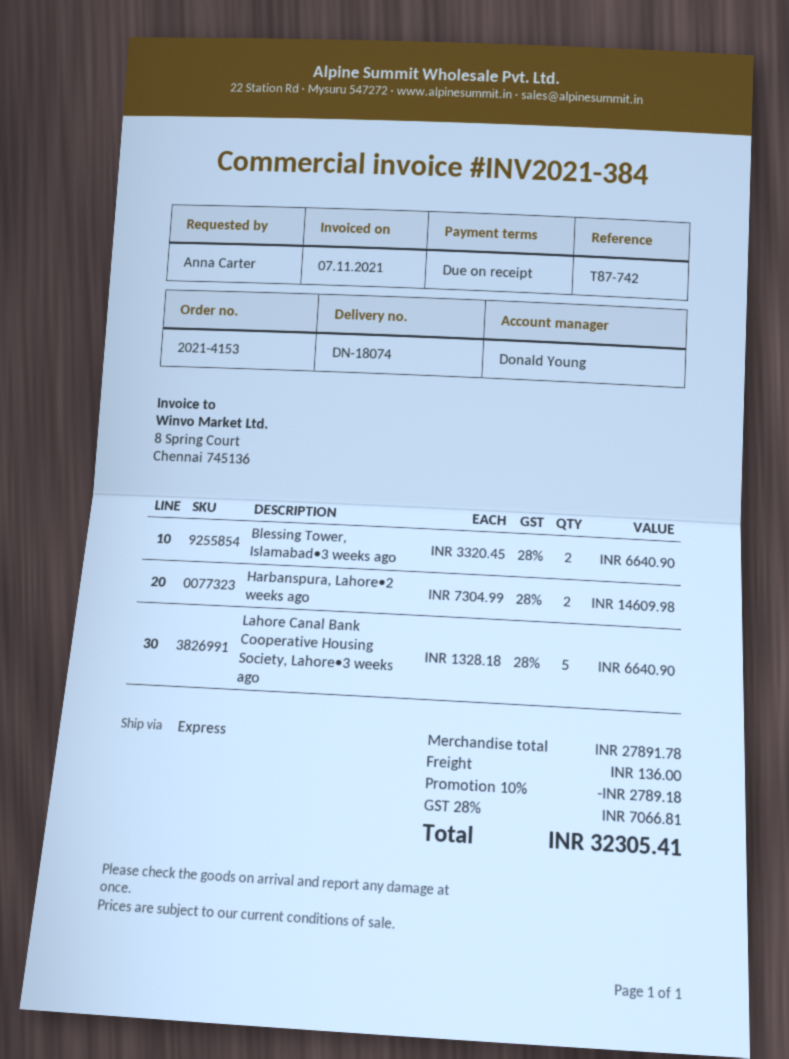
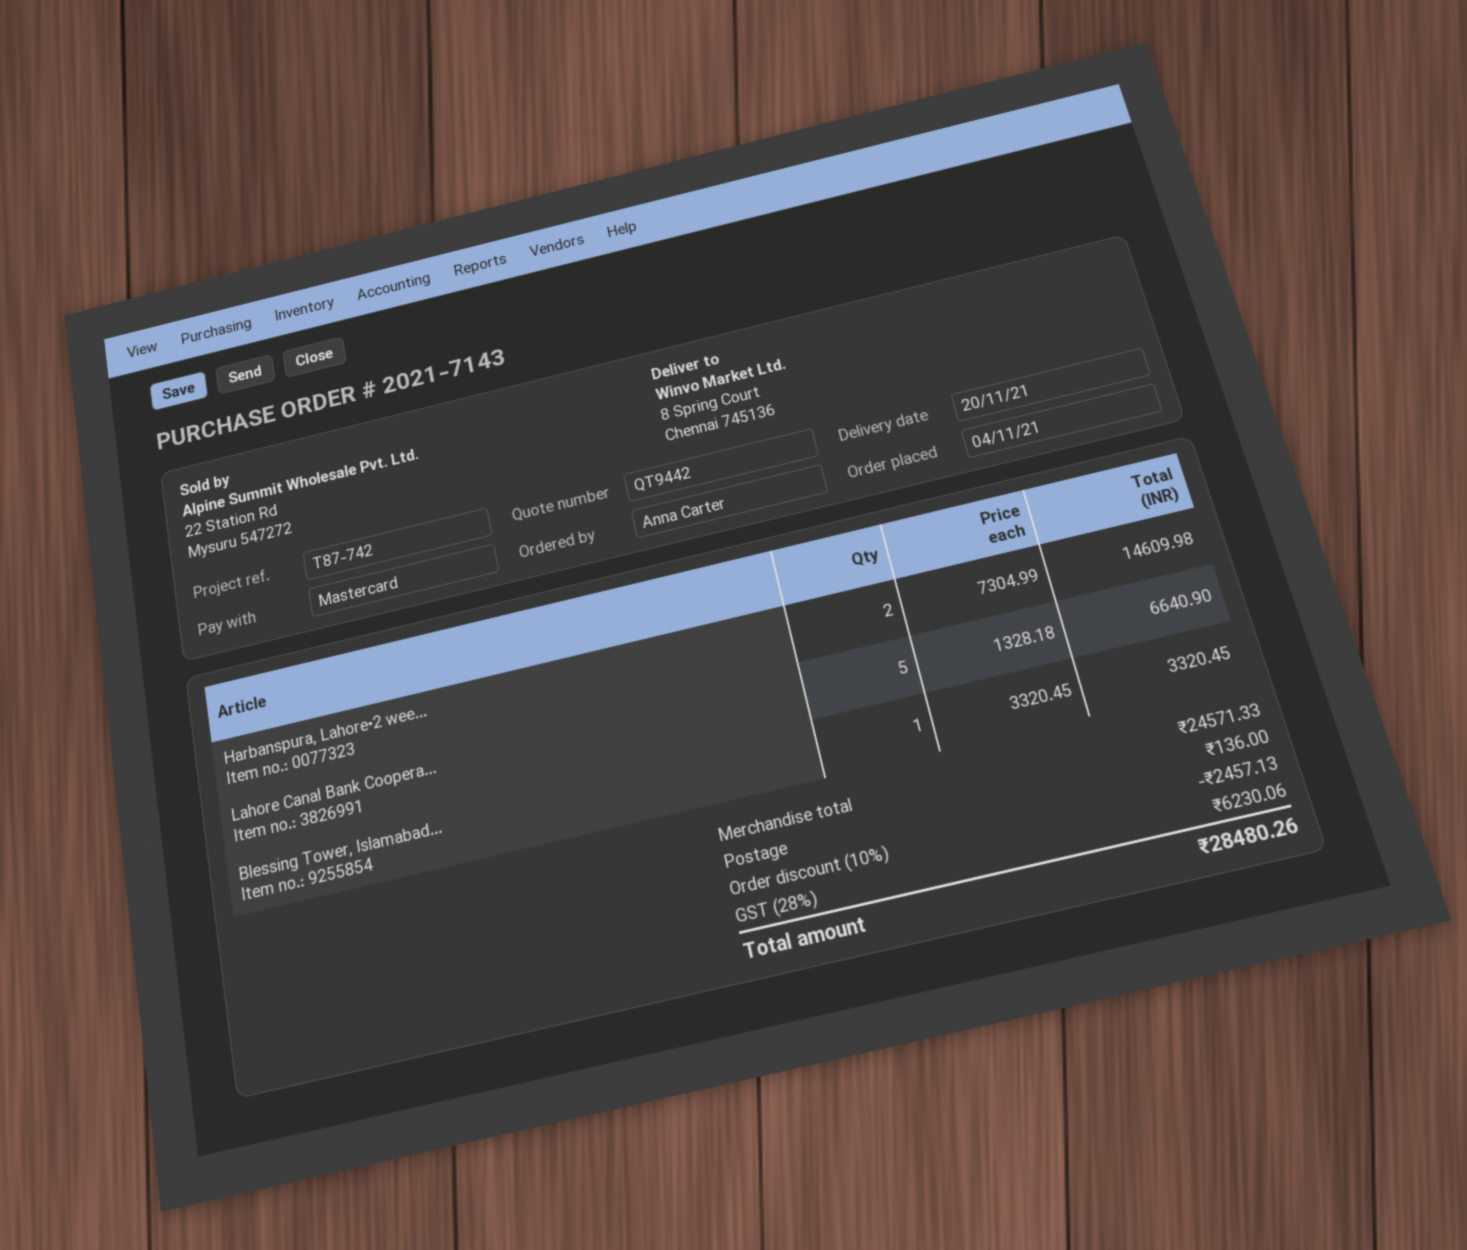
order number: 2021-4153 -> 2021-7143
Blessing Tower, Islamabad•3 weeks ago: 2 x 3320.45 = 6640.90 -> 1 x 3320.45 = 3320.45
subtotal: 27891.78 -> 24571.33
discount: 10% = 2789.18 -> 10% = 2457.13
tax: 28% = 7066.81 -> 28% = 6230.06
total: 32305.41 -> 28480.26

